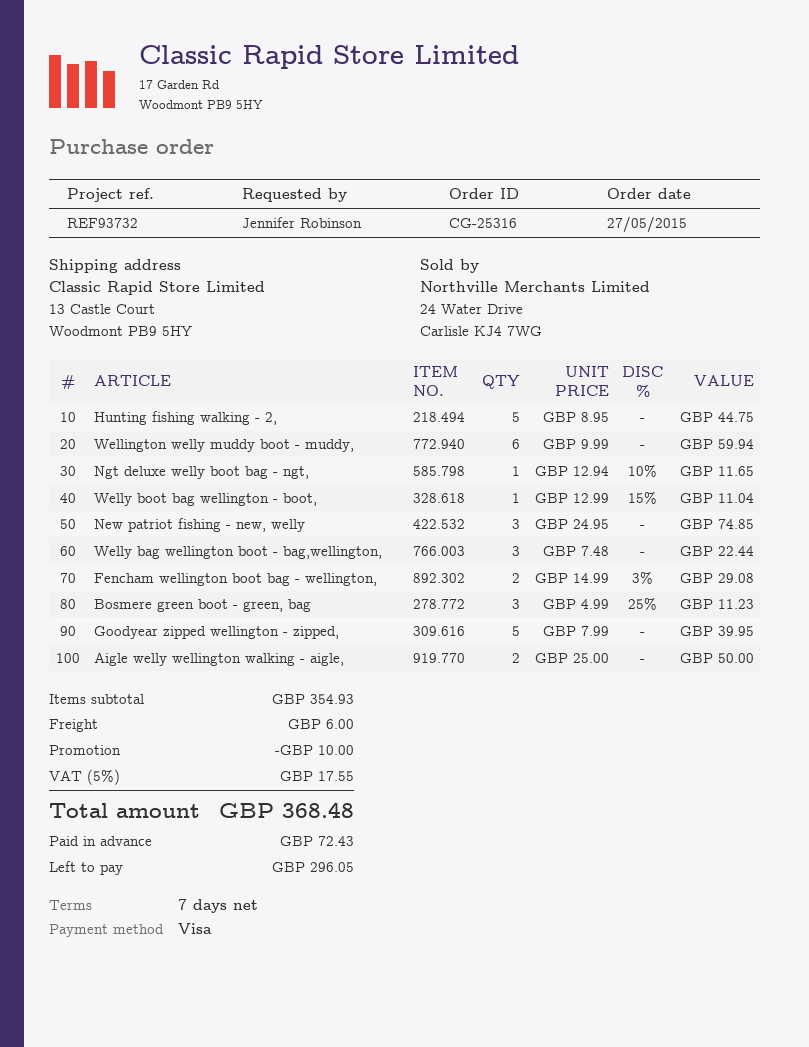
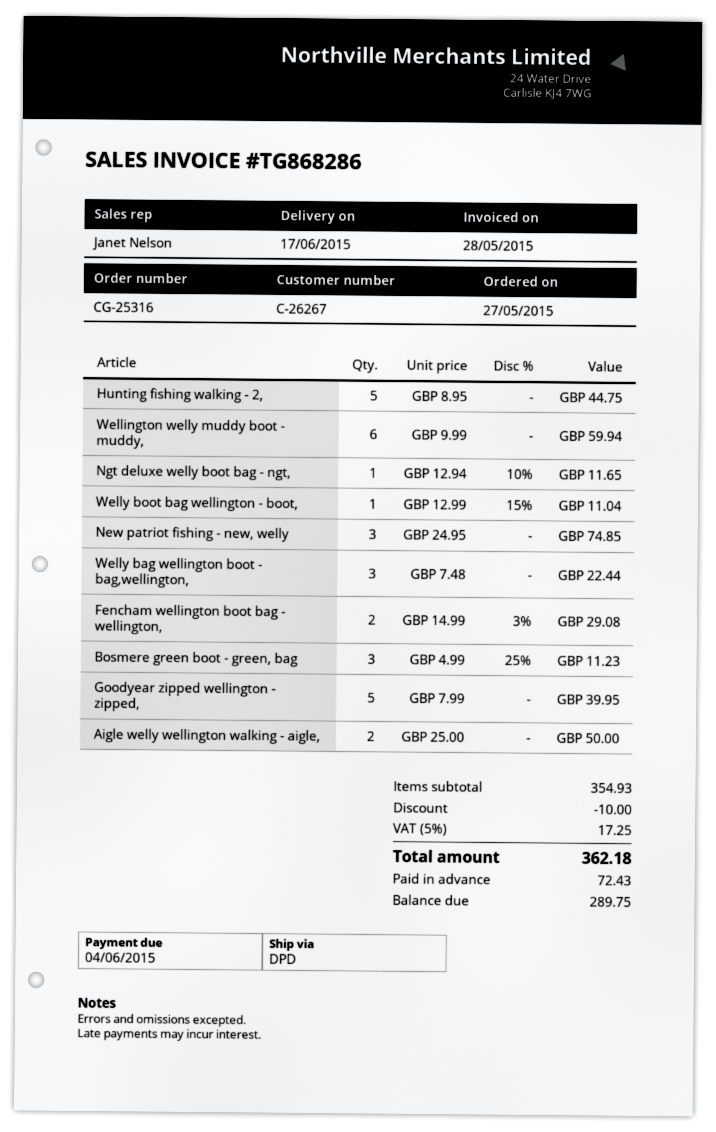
shipping: 6.00 -> none
tax: 5% = 17.55 -> 5% = 17.25
total: 368.48 -> 362.18
balance: 296.05 -> 289.75

